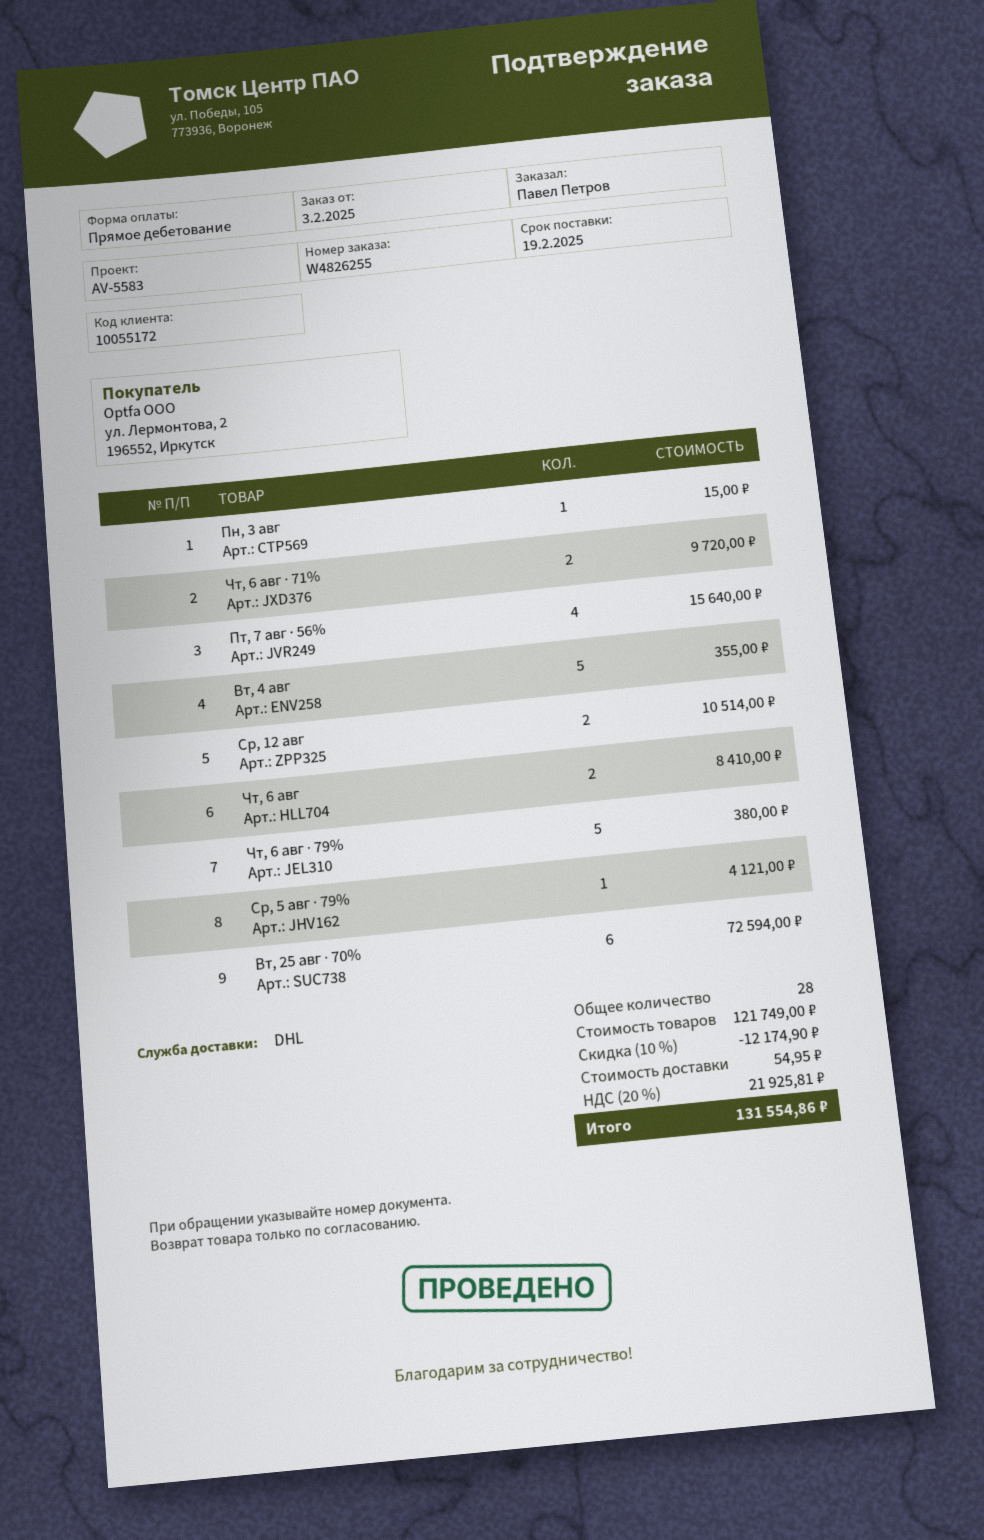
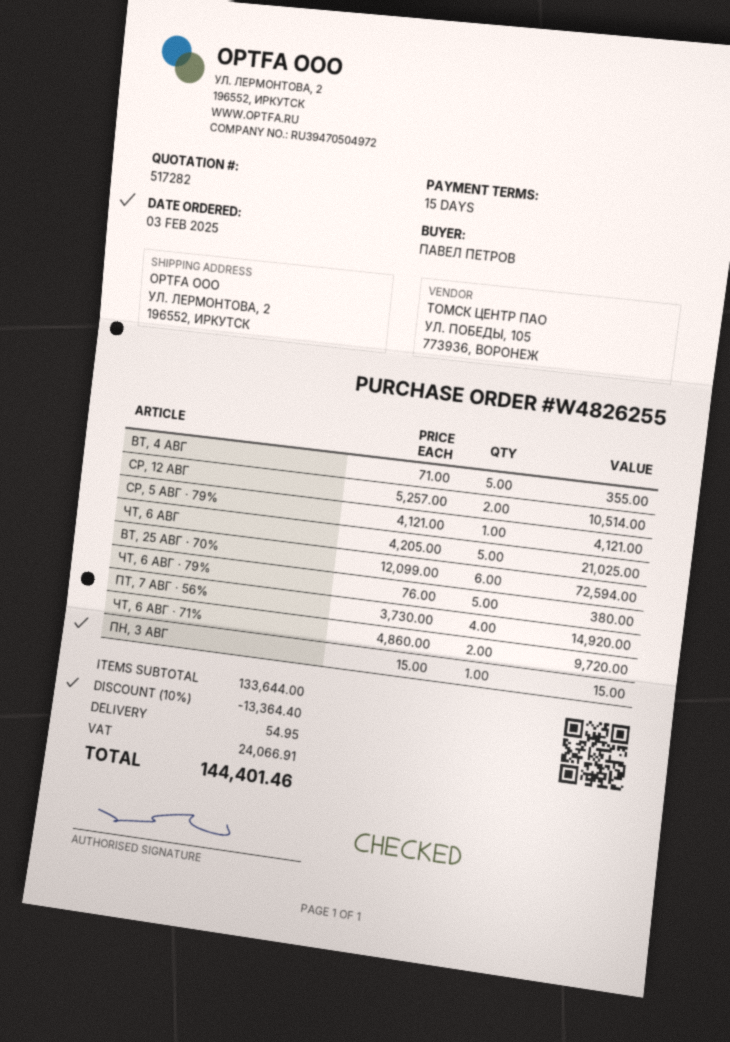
Пт, 7 авг · 56%: 4 for 15640.00 -> 4 for 14920.00
Чт, 6 авг: 2 for 8410.00 -> 5 for 21025.00
subtotal: 121749.00 -> 133644.00
discount: 10% = 12174.90 -> 10% = 13364.40
tax: 21925.81 -> 24066.91
total: 131554.86 -> 144401.46

